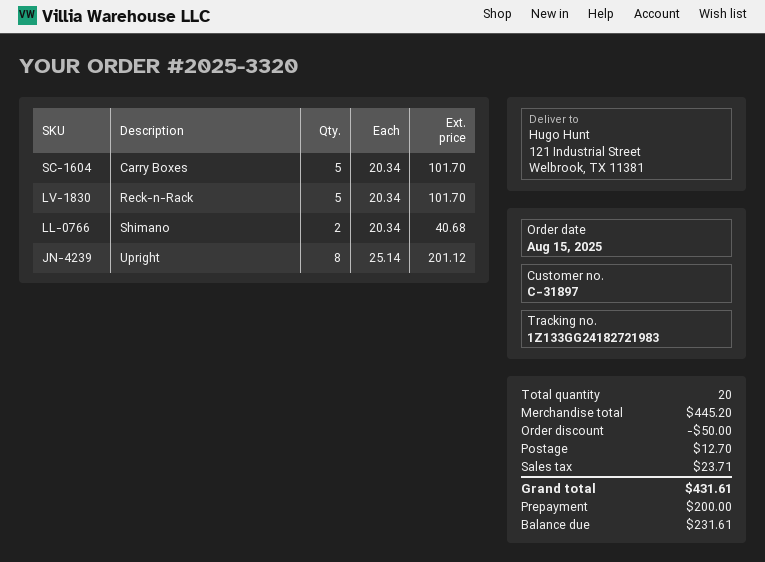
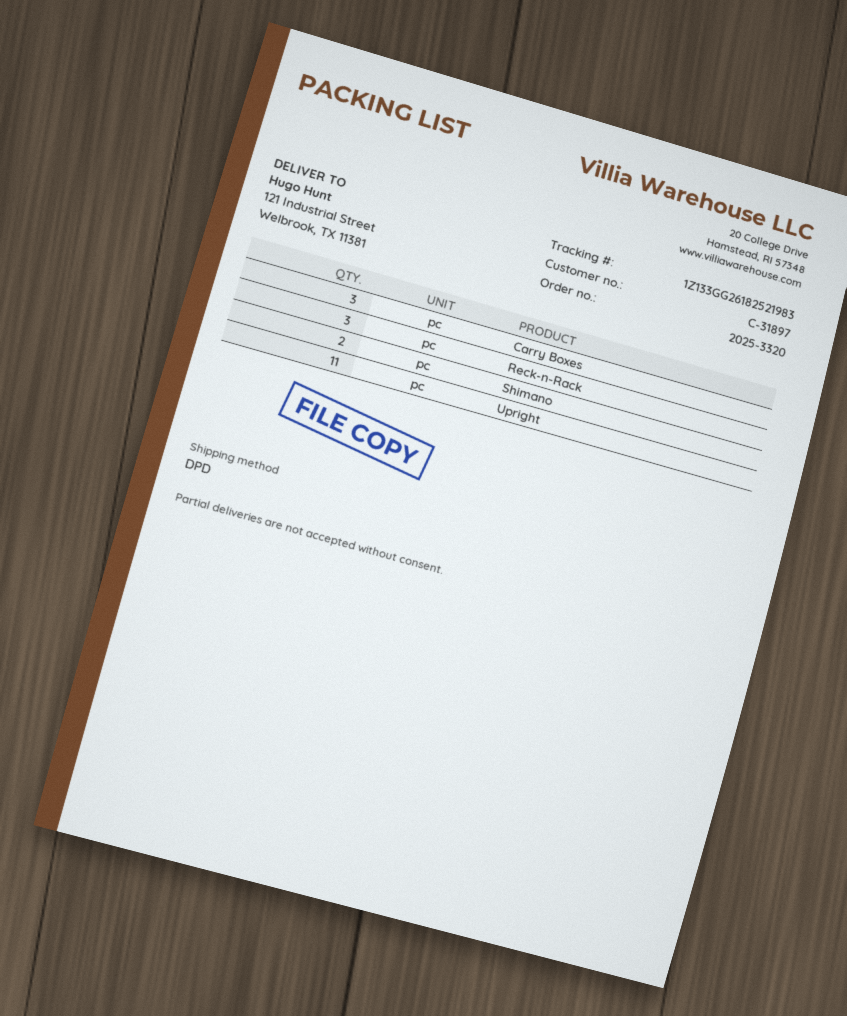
tracking number: 1Z133GG24182721983 -> 1Z133GG26182521983
Carry Boxes: 5 -> 3
Reck-n-Rack: 5 -> 3
Upright: 8 -> 11

